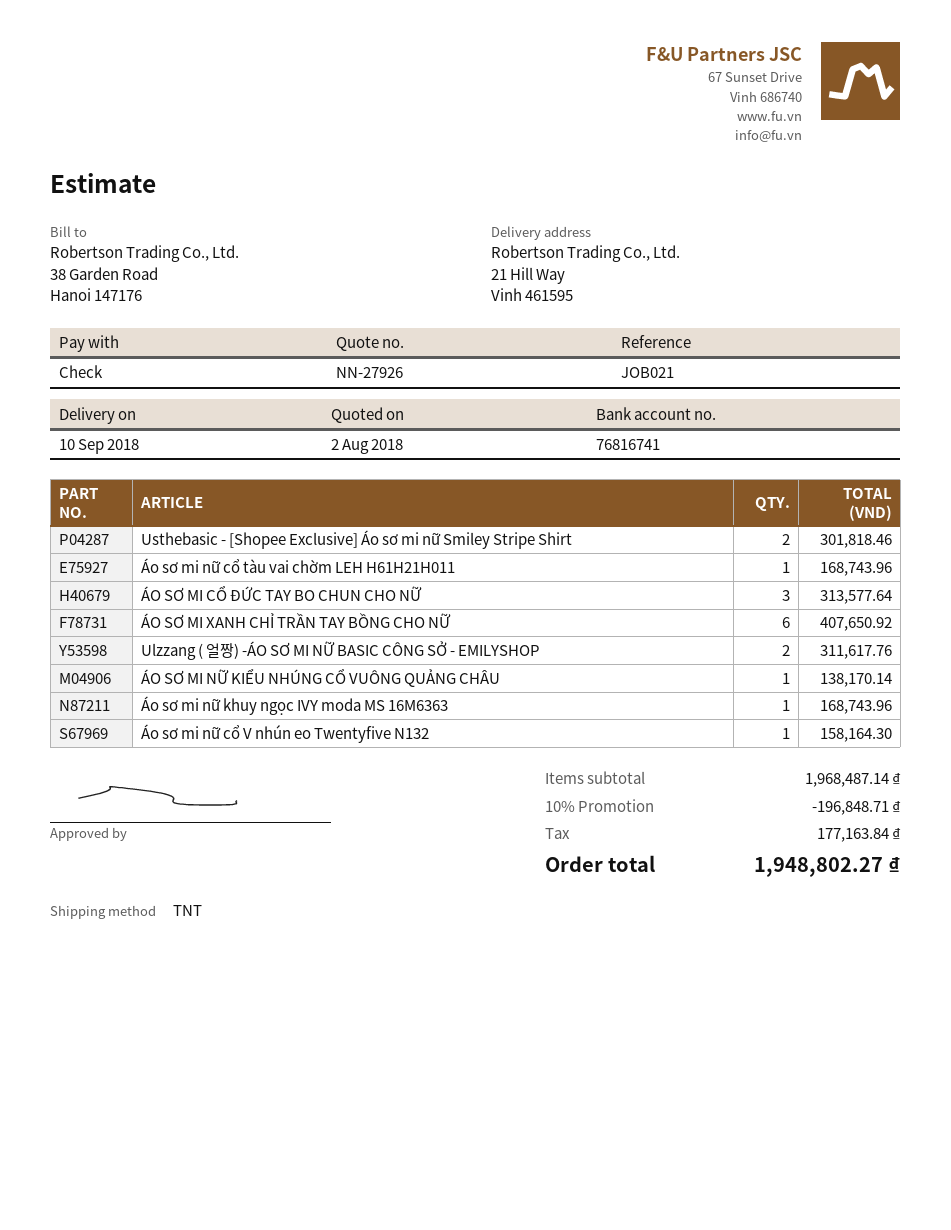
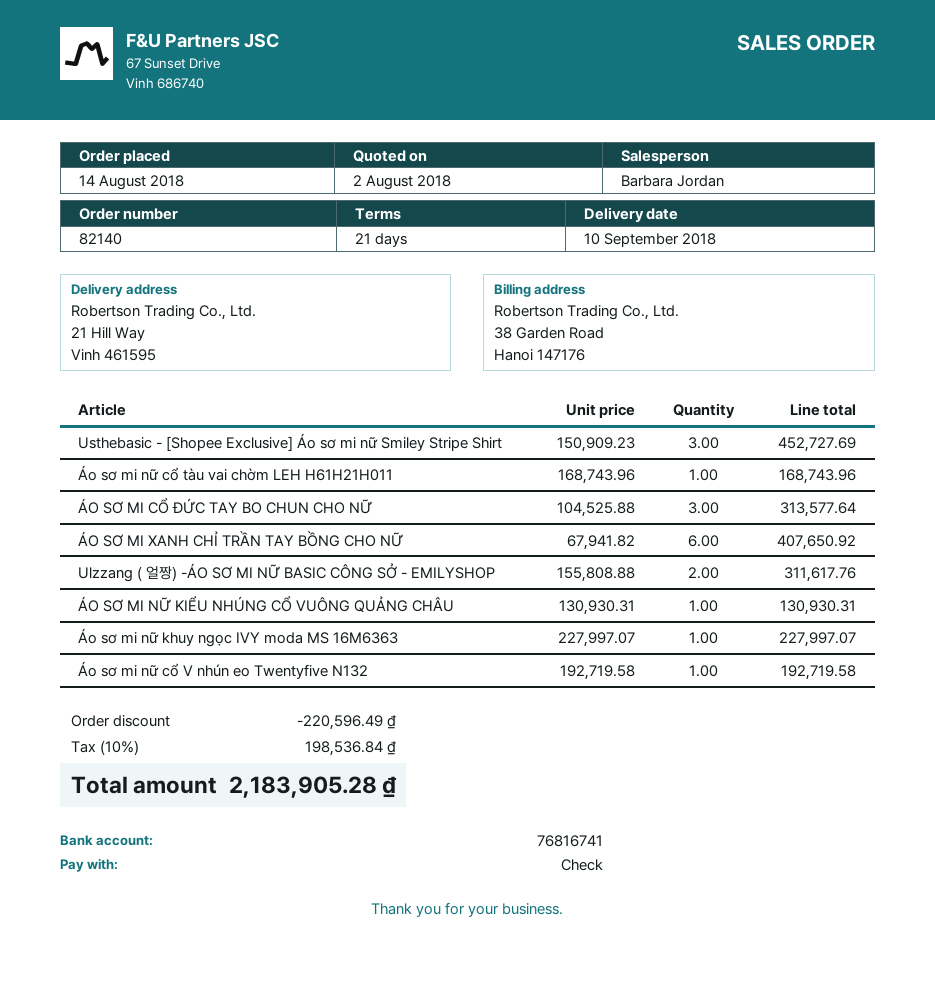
Usthebasic - [Shopee Exclusive] Áo sơ mi nữ Smiley Stripe Shirt: 2 for 301818.46 -> 3 for 452727.69
ÁO SƠ MI NỮ KIỂU NHÚNG CỔ VUÔNG QUẢNG CHÂU: 1 for 138170.14 -> 1 for 130930.31
Áo sơ mi nữ khuy ngọc IVY moda MS 16M6363: 1 for 168743.96 -> 1 for 227997.07
Áo sơ mi nữ cổ V nhún eo Twentyfive N132: 1 for 158164.30 -> 1 for 192719.58
discount: 196848.71 -> 220596.49
tax: 177163.84 -> 198536.84
total: 1948802.27 -> 2183905.28

